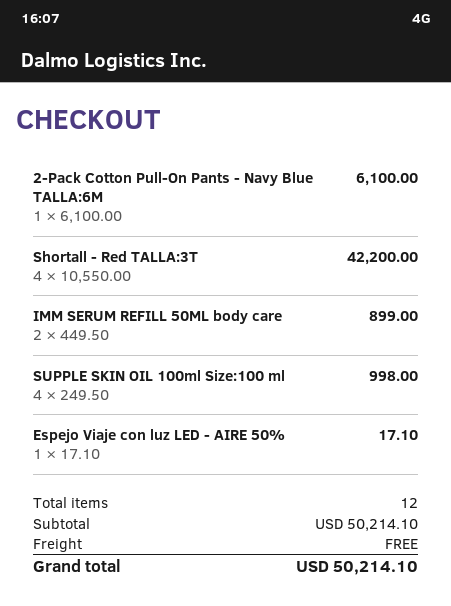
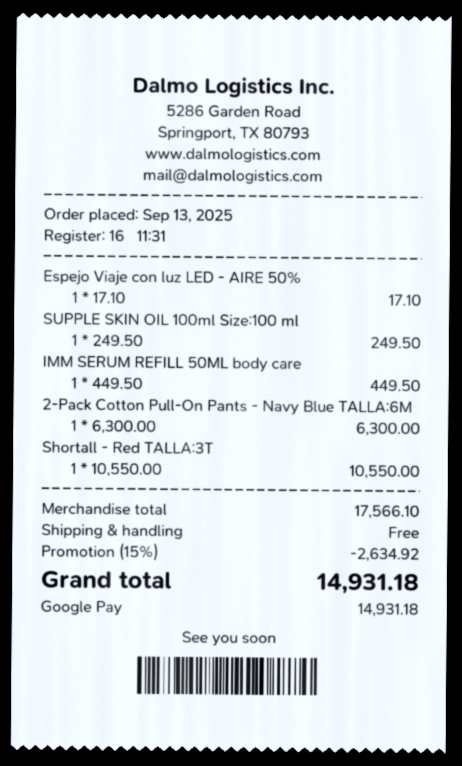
2-Pack Cotton Pull-On Pants - Navy Blue TALLA:6M: 1 x 6100.00 = 6100.00 -> 1 x 6300.00 = 6300.00
Shortall - Red TALLA:3T: 4 x 10550.00 = 42200.00 -> 1 x 10550.00 = 10550.00
IMM SERUM REFILL 50ML body care: 2 x 449.50 = 899.00 -> 1 x 449.50 = 449.50
SUPPLE SKIN OIL 100ml Size:100 ml: 4 x 249.50 = 998.00 -> 1 x 249.50 = 249.50
subtotal: 50214.10 -> 17566.10
discount: none -> 15% = 2634.92
total: 50214.10 -> 14931.18

